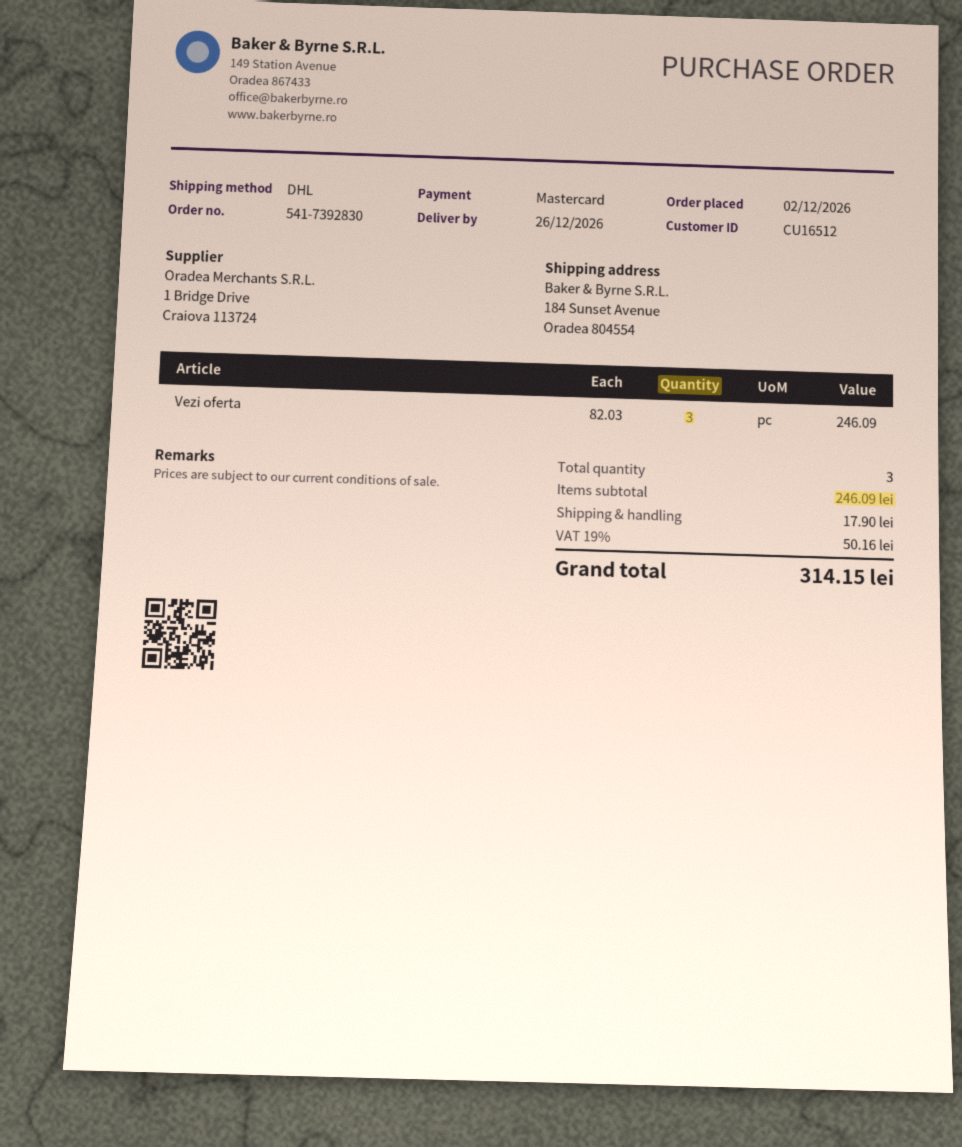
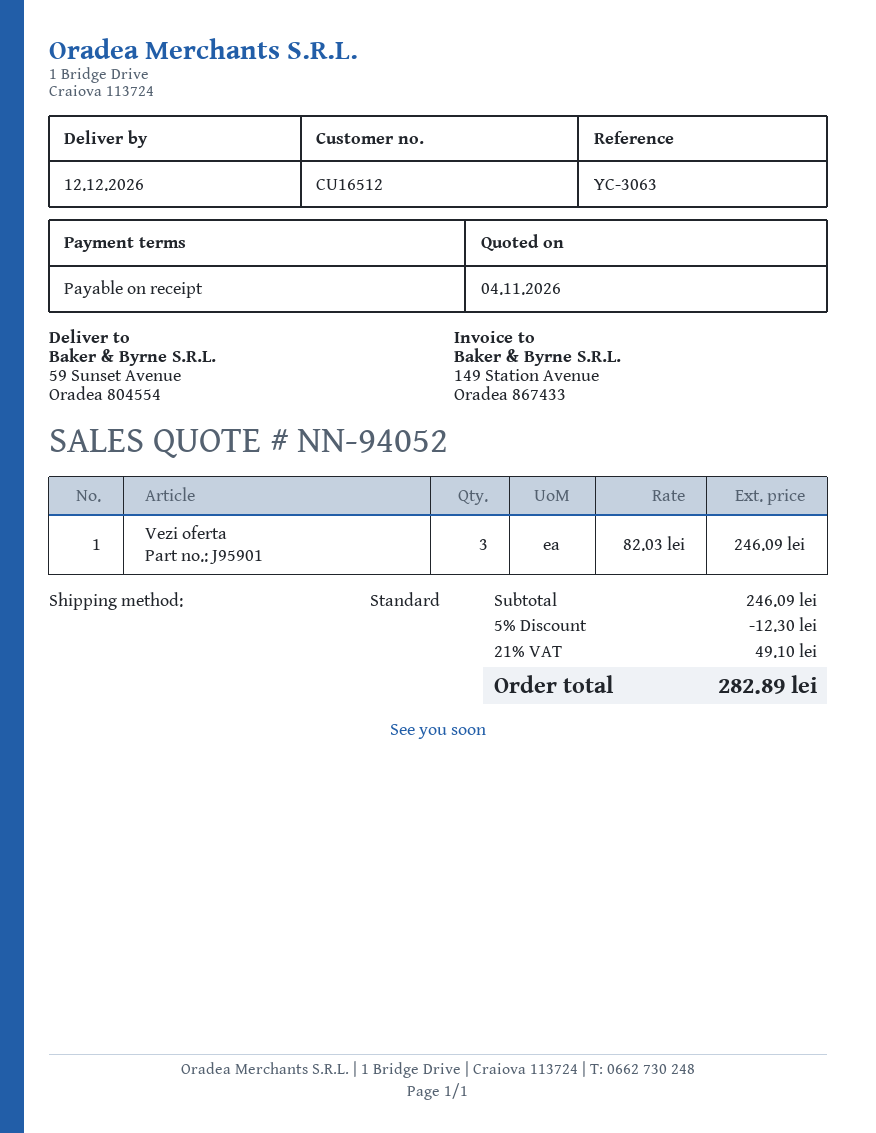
delivery date: 2026-12-26 -> 2026-12-12
shipping method: DHL -> standard
ship to: 184 Sunset Avenue, Oradea 804554 -> 59 Sunset Avenue, Oradea 804554
discount: none -> 5% = 12.30
shipping: 17.90 -> none
tax: 19% = 50.16 -> 21% = 49.10
total: 314.15 -> 282.89

